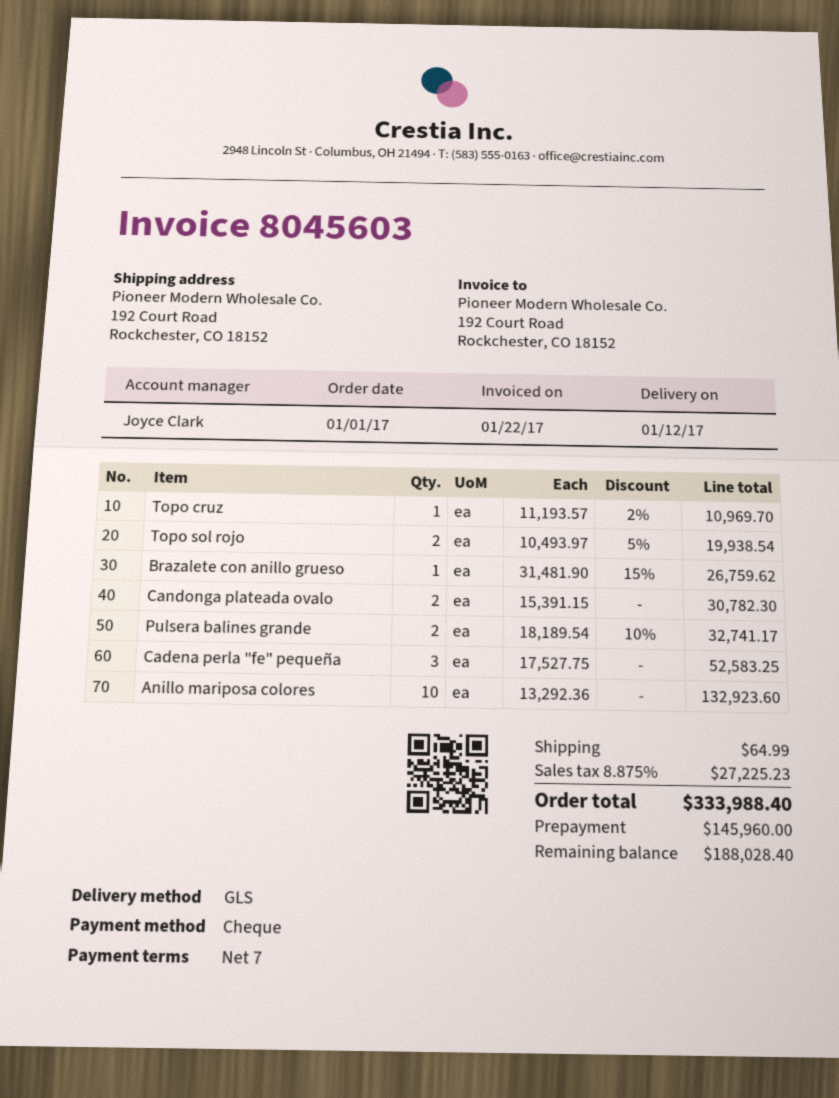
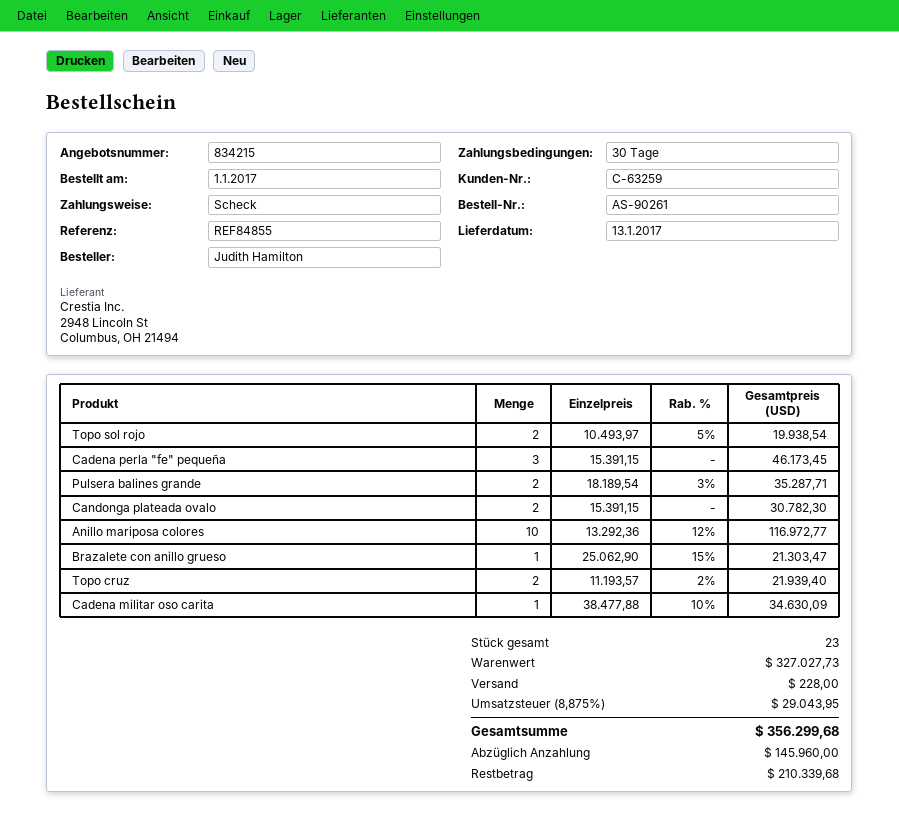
delivery date: 2017-01-12 -> 2017-01-13
payment terms: 7 days -> 30 days
Topo cruz: 1 x 11193.57 - 2% = 10969.70 -> 2 x 11193.57 - 2% = 21939.40
Brazalete con anillo grueso: 1 x 31481.90 - 15% = 26759.62 -> 1 x 25062.90 - 15% = 21303.47
Pulsera balines grande: 2 x 18189.54 - 10% = 32741.17 -> 2 x 18189.54 - 3% = 35287.71
Cadena perla "fe" pequeña: 3 x 17527.75 = 52583.25 -> 3 x 15391.15 = 46173.45
Anillo mariposa colores: 10 x 13292.36 = 132923.60 -> 10 x 13292.36 - 12% = 116972.77
Cadena militar oso carita: none -> 1 x 38477.88 - 10% = 34630.09
shipping: 64.99 -> 228.00
tax: 8.875% = 27225.23 -> 8.875% = 29043.95
total: 333988.40 -> 356299.68
balance: 188028.40 -> 210339.68

